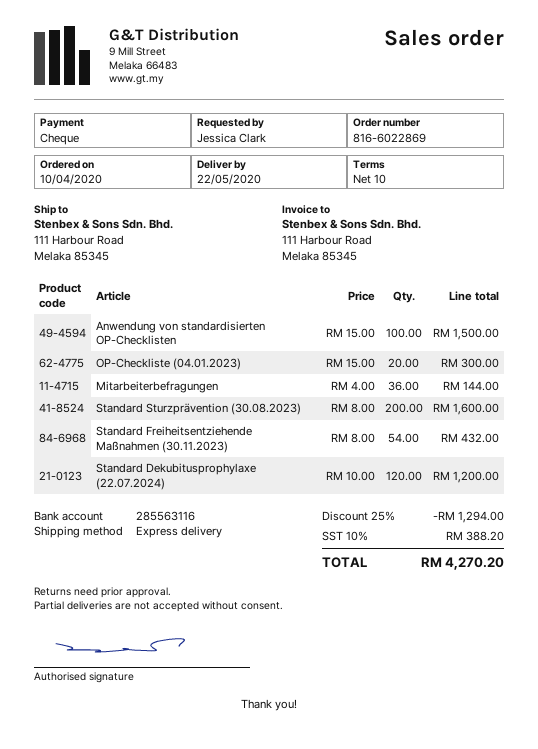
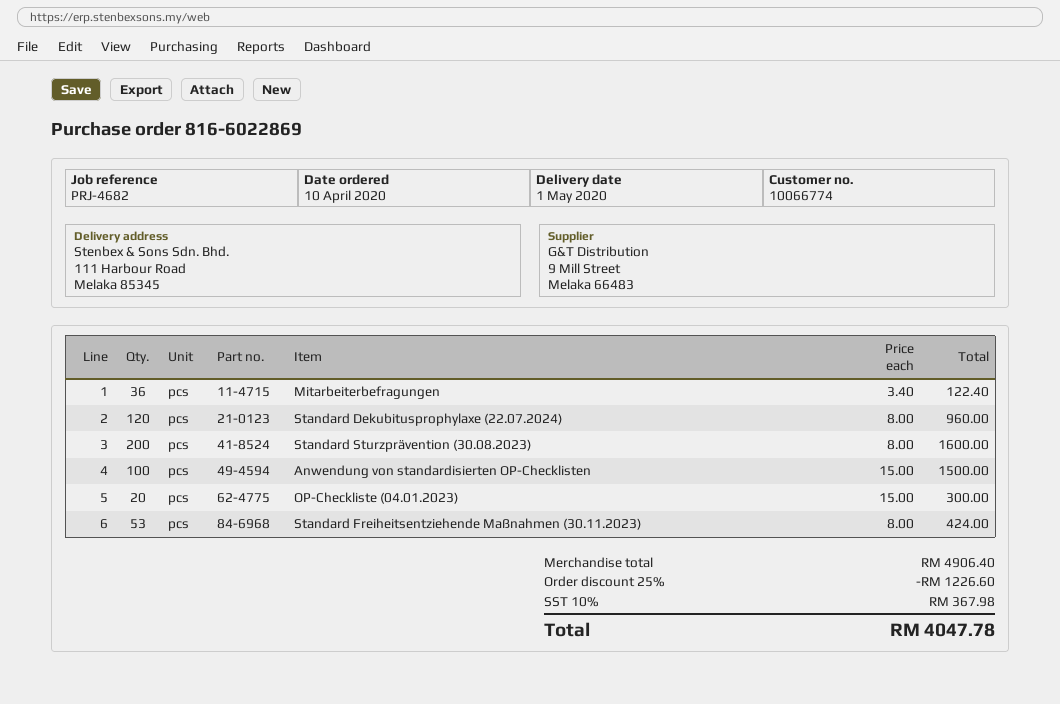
delivery date: 2020-05-22 -> 2020-05-01
Mitarbeiterbefragungen: 36 x 4.00 = 144.00 -> 36 x 3.40 = 122.40
Standard Freiheitsentziehende Maßnahmen (30.11.2023): 54 x 8.00 = 432.00 -> 53 x 8.00 = 424.00
Standard Dekubitusprophylaxe (22.07.2024): 120 x 10.00 = 1200.00 -> 120 x 8.00 = 960.00
discount: 25% = 1294.00 -> 25% = 1226.60
tax: 10% = 388.20 -> 10% = 367.98
total: 4270.20 -> 4047.78

